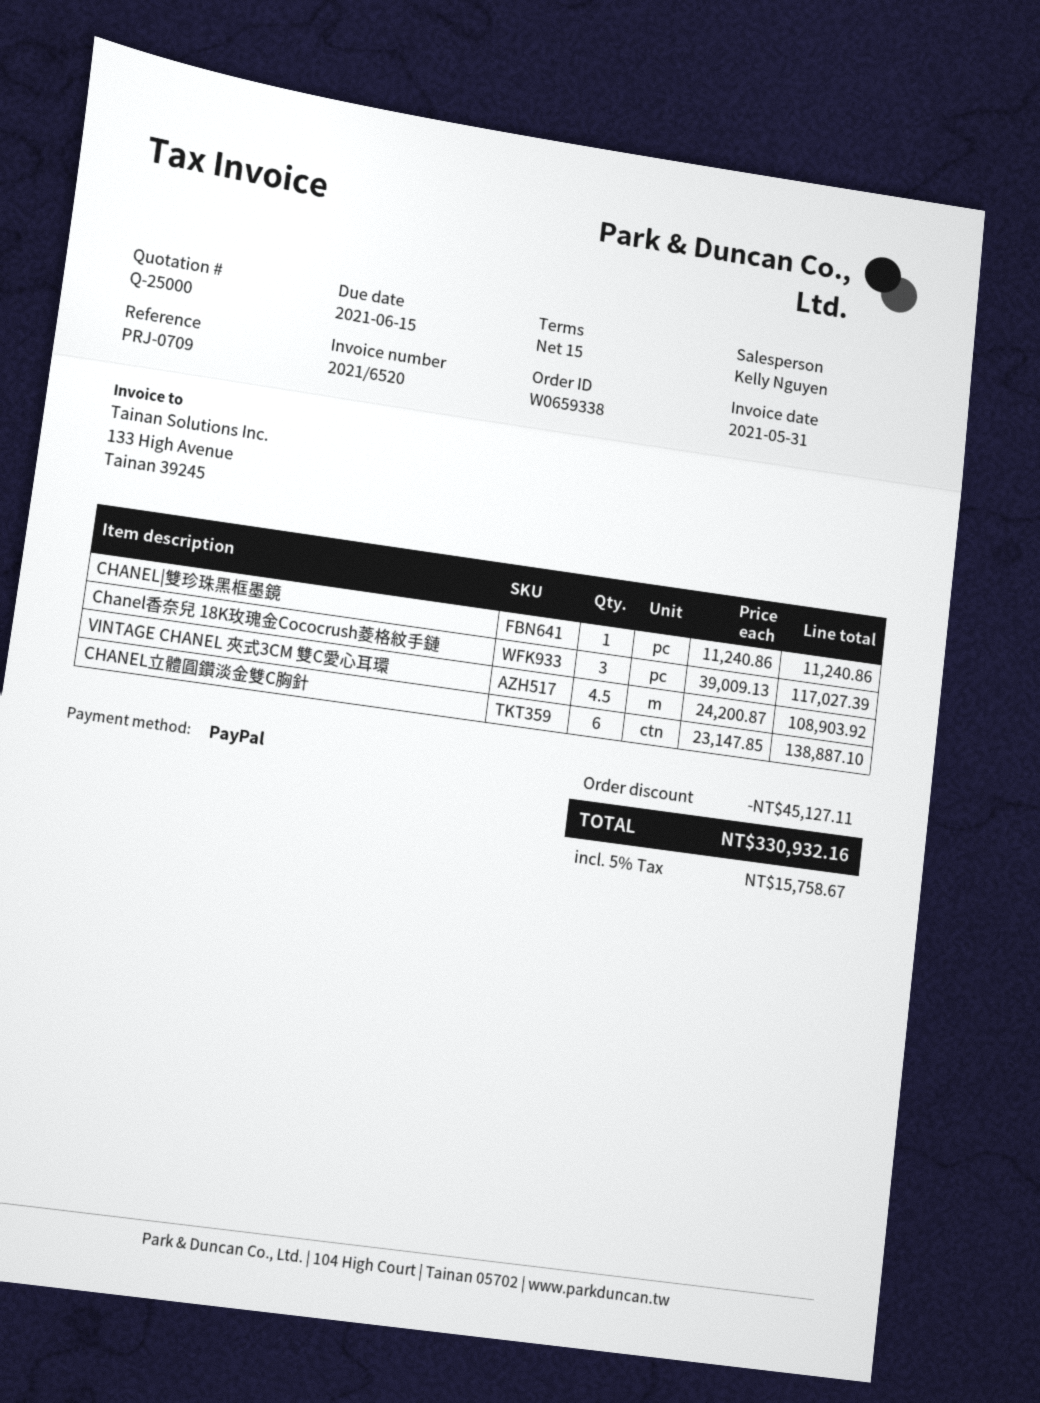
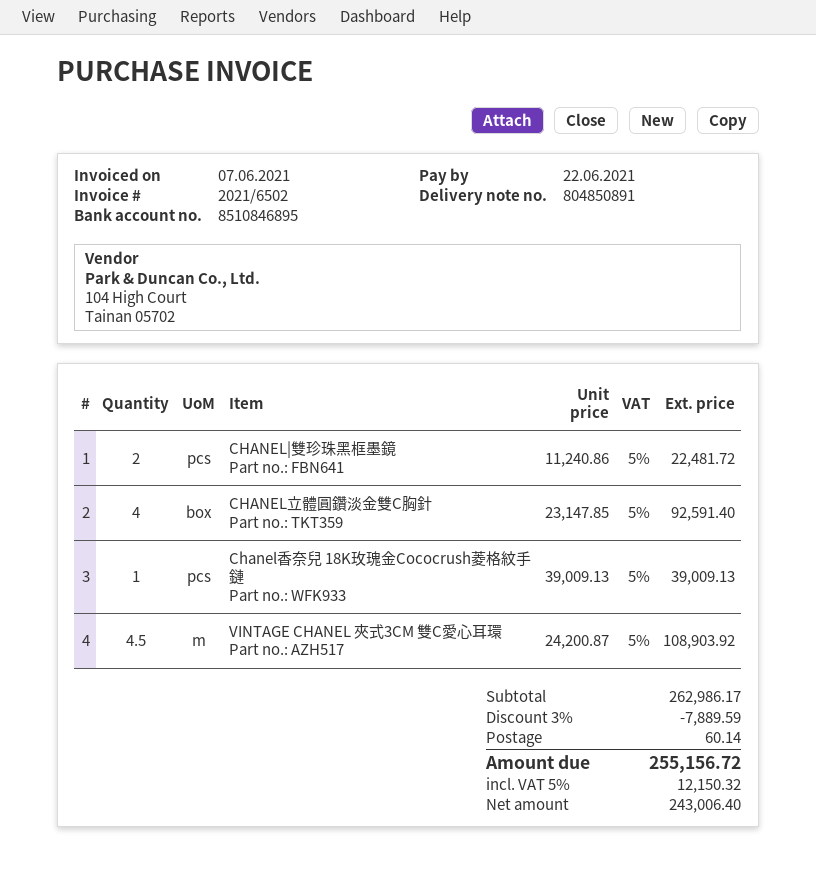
invoice number: 2021/6520 -> 2021/6502
invoice date: 2021-05-31 -> 2021-06-07
due date: 2021-06-15 -> 2021-06-22
CHANEL|雙珍珠黑框墨鏡: 1 x 11240.86 = 11240.86 -> 2 x 11240.86 = 22481.72
Chanel香奈兒 18K玫瑰金Cococrush菱格紋手鏈: 3 x 39009.13 = 117027.39 -> 1 x 39009.13 = 39009.13
CHANEL立體圓鑽淡金雙C胸針: 6 x 23147.85 = 138887.10 -> 4 x 23147.85 = 92591.40
discount: 45127.11 -> 7889.59
shipping: none -> 60.14
tax: 5% = 15758.67 -> 5% = 12150.32
total: 330932.16 -> 255156.72

